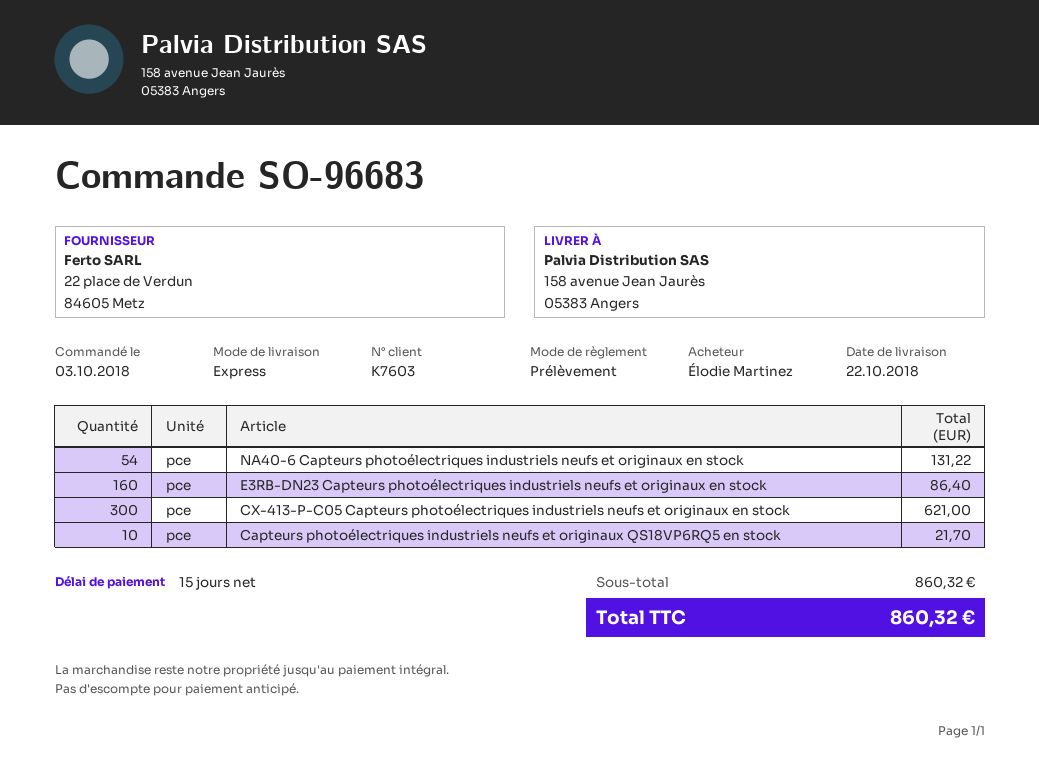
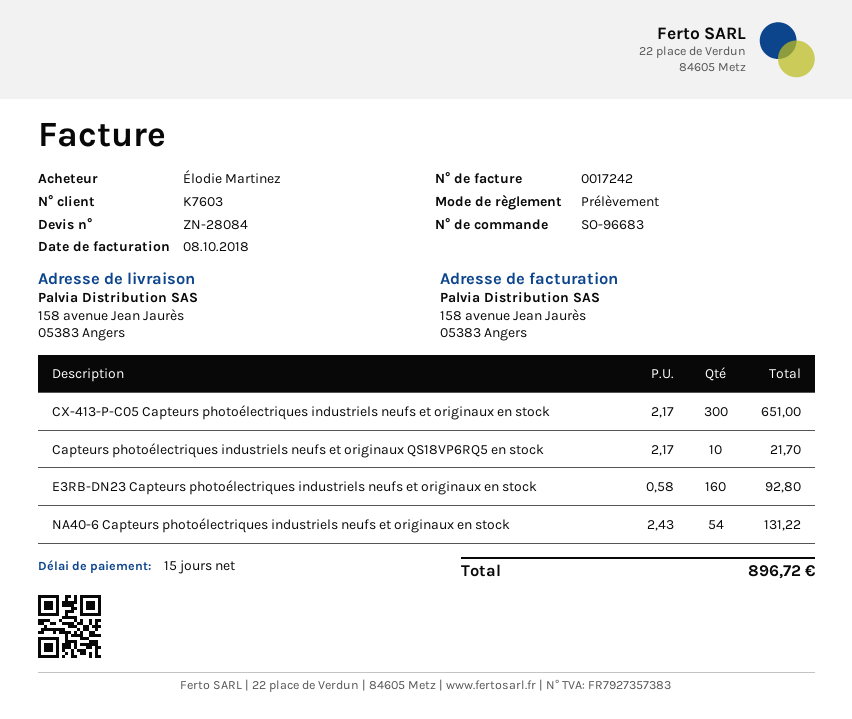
E3RB-DN23 Capteurs photoélectriques industriels neufs et originaux en stock: 160 for 86.40 -> 160 for 92.80
CX-413-P-C05 Capteurs photoélectriques industriels neufs et originaux en stock: 300 for 621.00 -> 300 for 651.00
total: 860.32 -> 896.72

